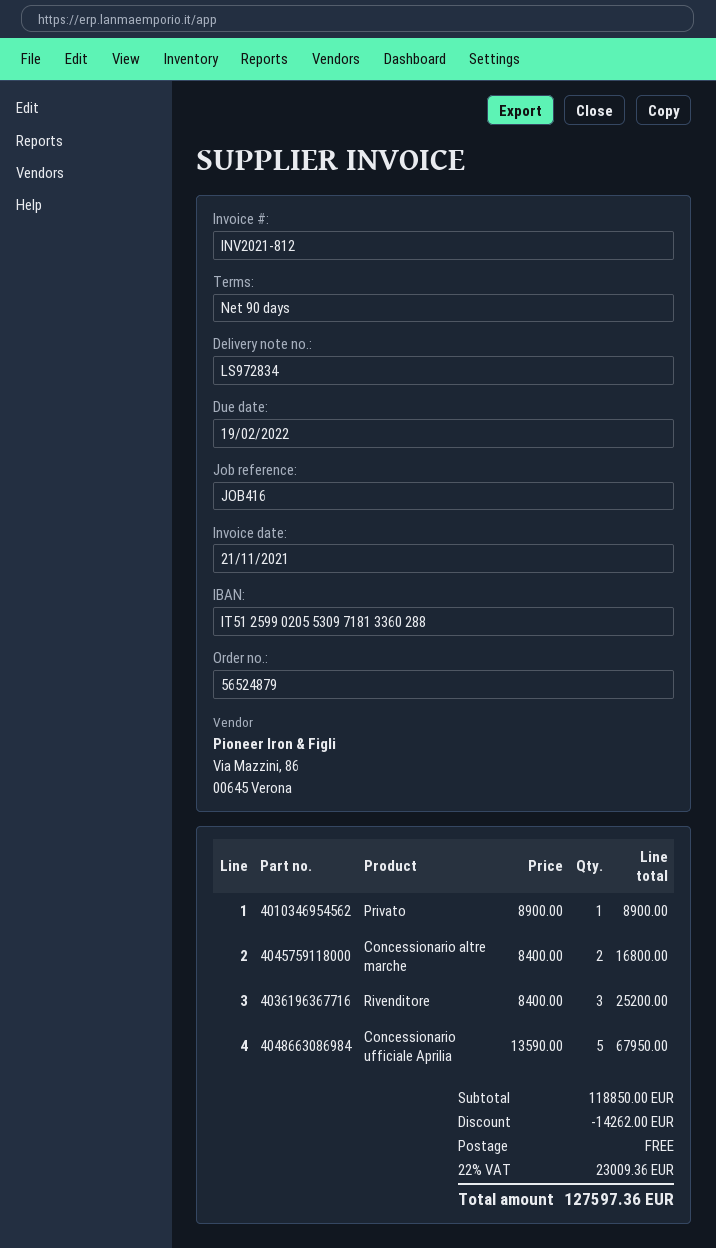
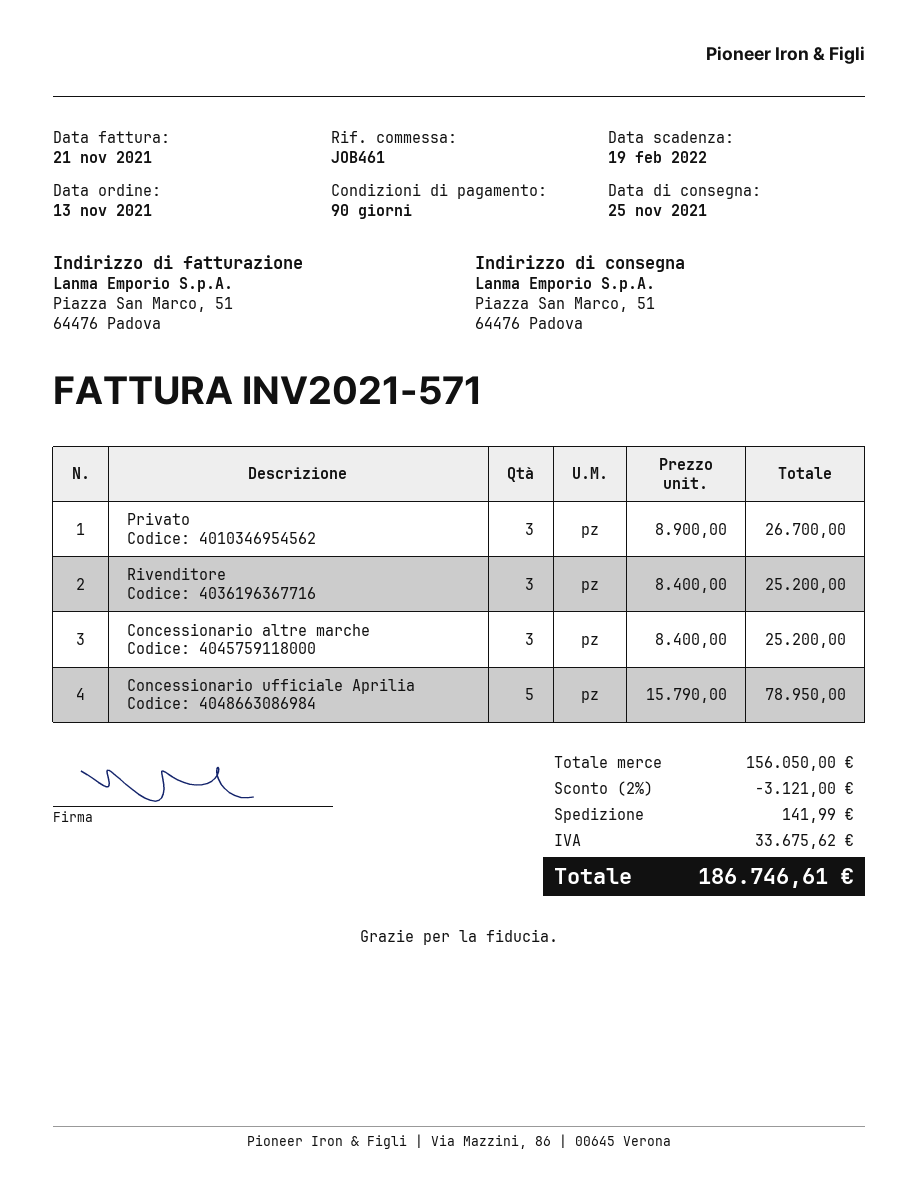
invoice number: INV2021-812 -> INV2021-571
reference: JOB416 -> JOB461
Privato: 1 x 8900.00 = 8900.00 -> 3 x 8900.00 = 26700.00
Concessionario altre marche: 2 x 8400.00 = 16800.00 -> 3 x 8400.00 = 25200.00
Concessionario ufficiale Aprilia: 5 x 13590.00 = 67950.00 -> 5 x 15790.00 = 78950.00
subtotal: 118850.00 -> 156050.00
discount: 14262.00 -> 3121.00
shipping: 0.00 -> 141.99
tax: 23009.36 -> 33675.62
total: 127597.36 -> 186746.61

